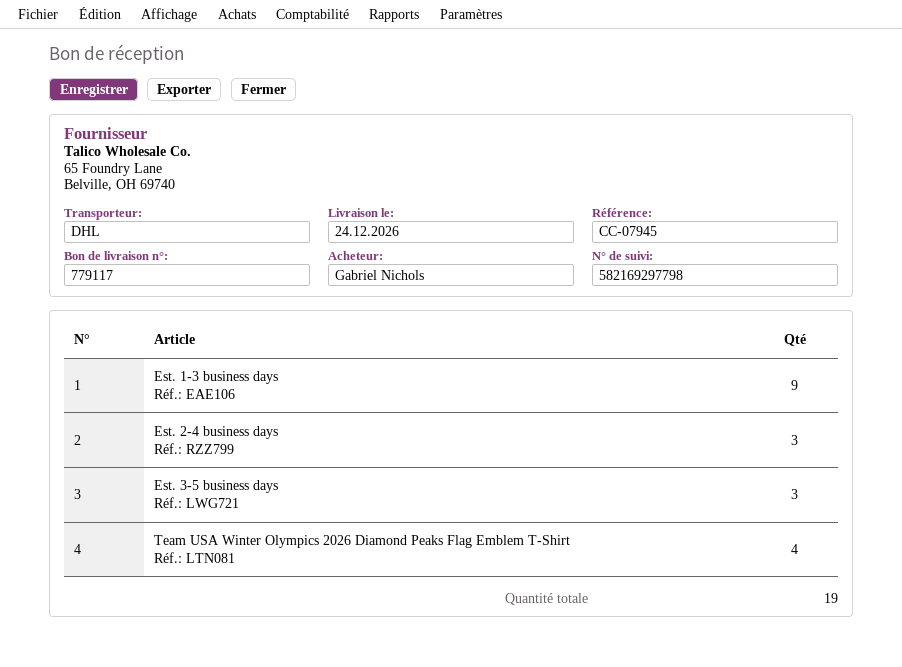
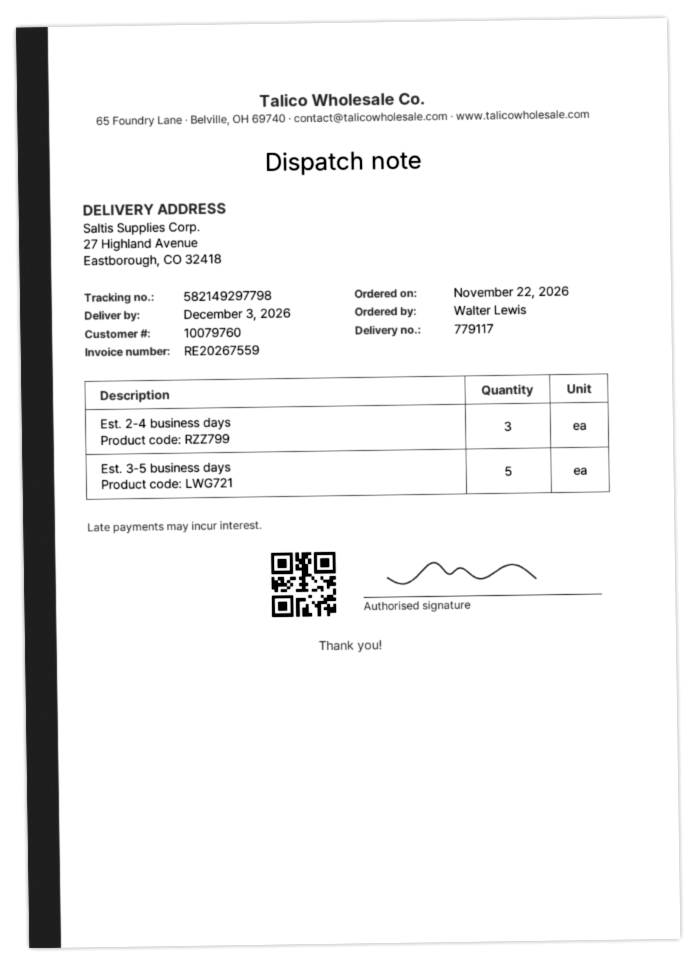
delivery date: 2026-12-24 -> 2026-12-03
ordered by: Gabriel Nichols -> Walter Lewis
tracking number: 582169297798 -> 582149297798
Est. 1-3 business days: 9 -> none
Est. 3-5 business days: 3 -> 5
Team USA Winter Olympics 2026 Diamond Peaks Flag Emblem T-Shirt: 4 -> none

